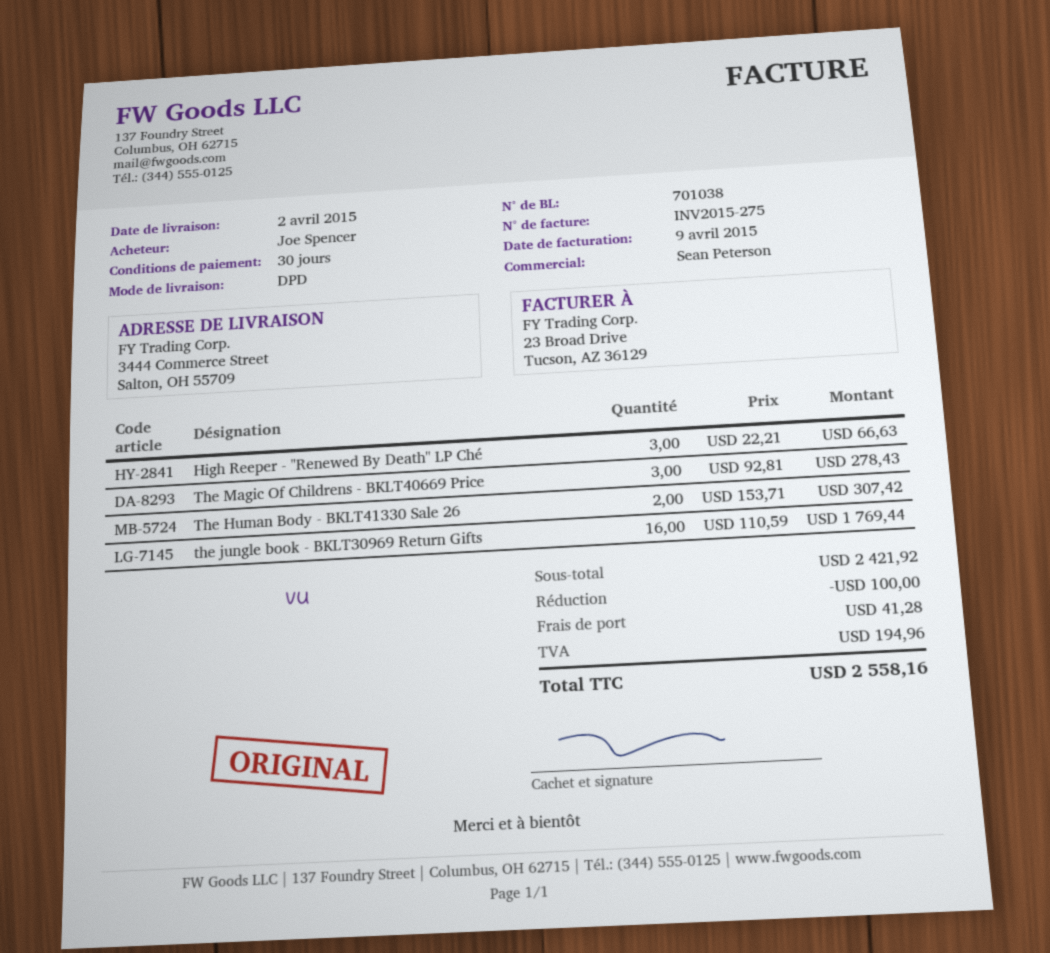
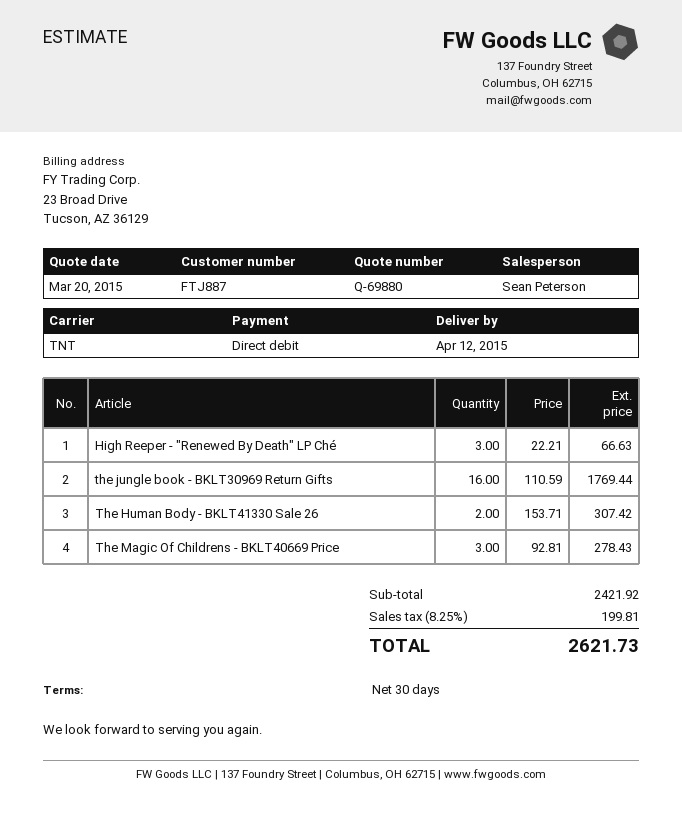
delivery date: 2015-04-02 -> 2015-04-12
shipping method: DPD -> TNT
discount: 100.00 -> none
shipping: 41.28 -> none
tax: 194.96 -> 199.81
total: 2558.16 -> 2621.73

